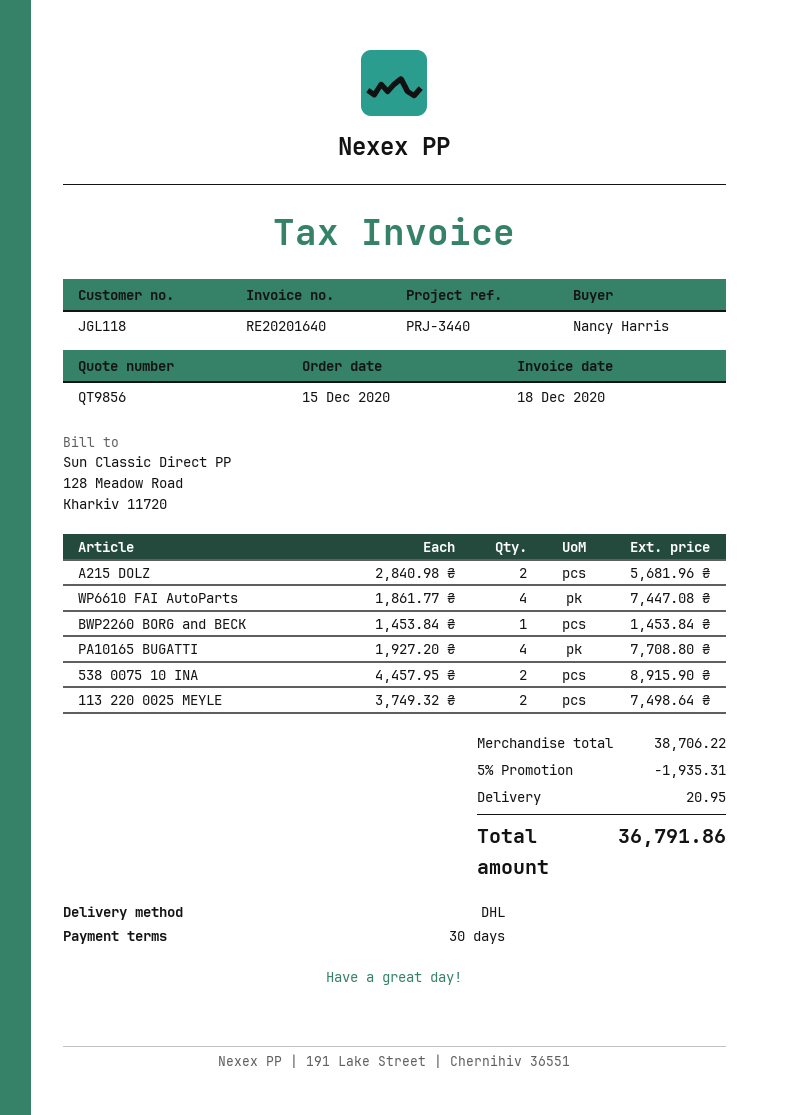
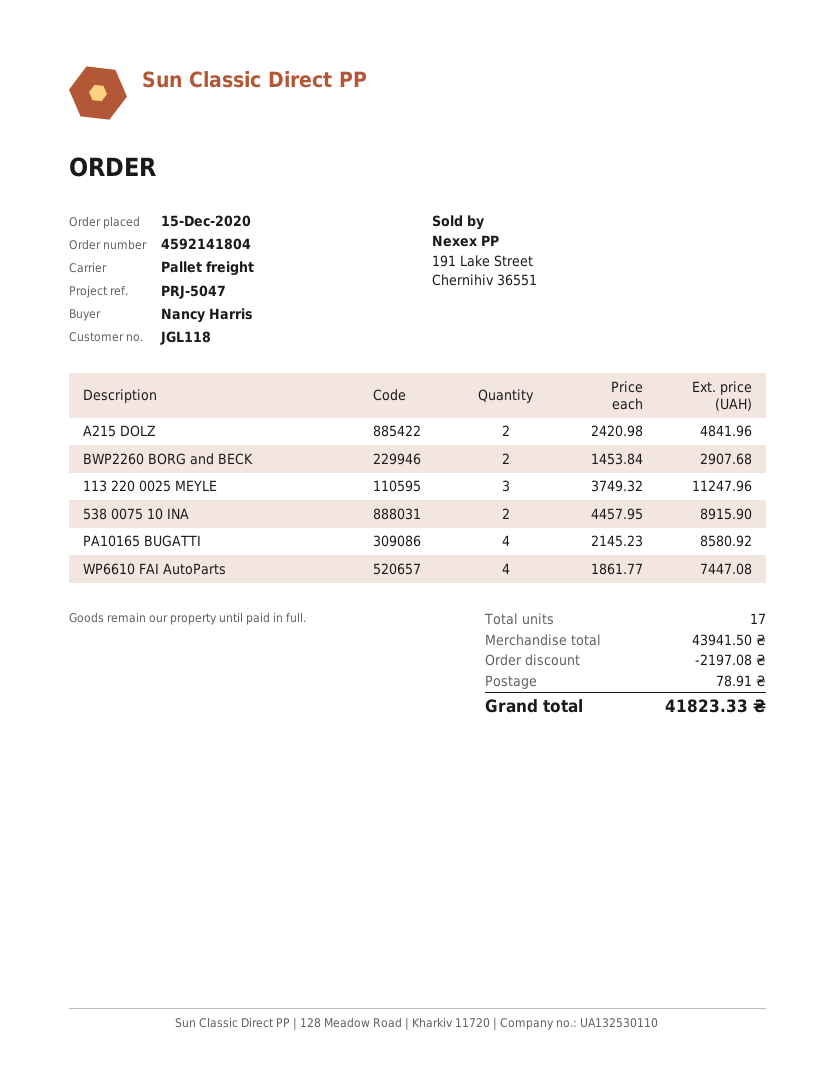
reference: PRJ-3440 -> PRJ-5047
shipping method: DHL -> pallet freight
A215 DOLZ: 2 x 2840.98 = 5681.96 -> 2 x 2420.98 = 4841.96
BWP2260 BORG and BECK: 1 x 1453.84 = 1453.84 -> 2 x 1453.84 = 2907.68
PA10165 BUGATTI: 4 x 1927.20 = 7708.80 -> 4 x 2145.23 = 8580.92
113 220 0025 MEYLE: 2 x 3749.32 = 7498.64 -> 3 x 3749.32 = 11247.96
subtotal: 38706.22 -> 43941.50
discount: 1935.31 -> 2197.08
shipping: 20.95 -> 78.91
total: 36791.86 -> 41823.33

